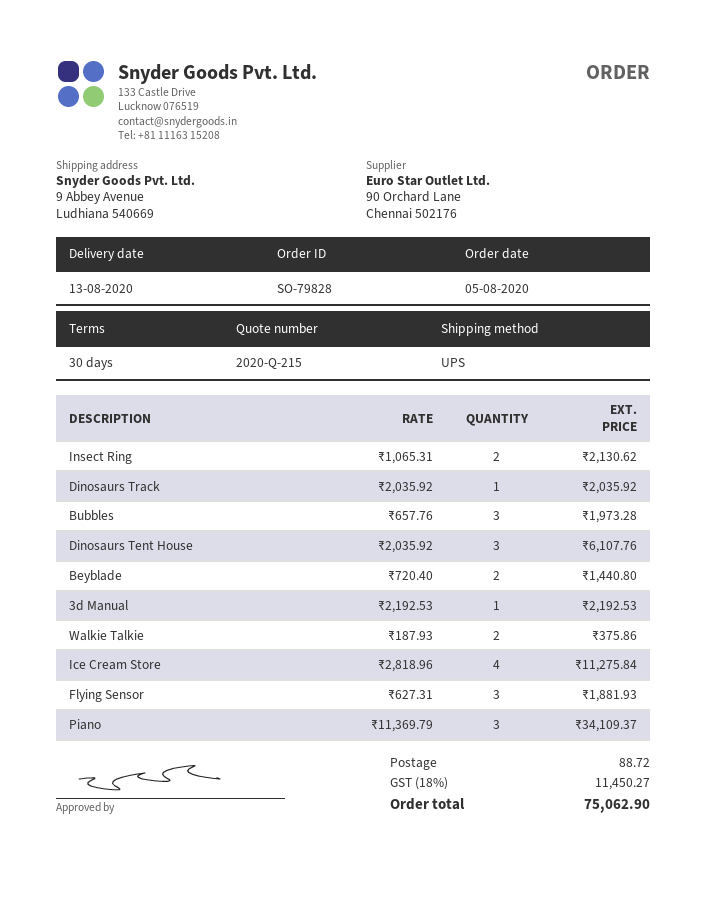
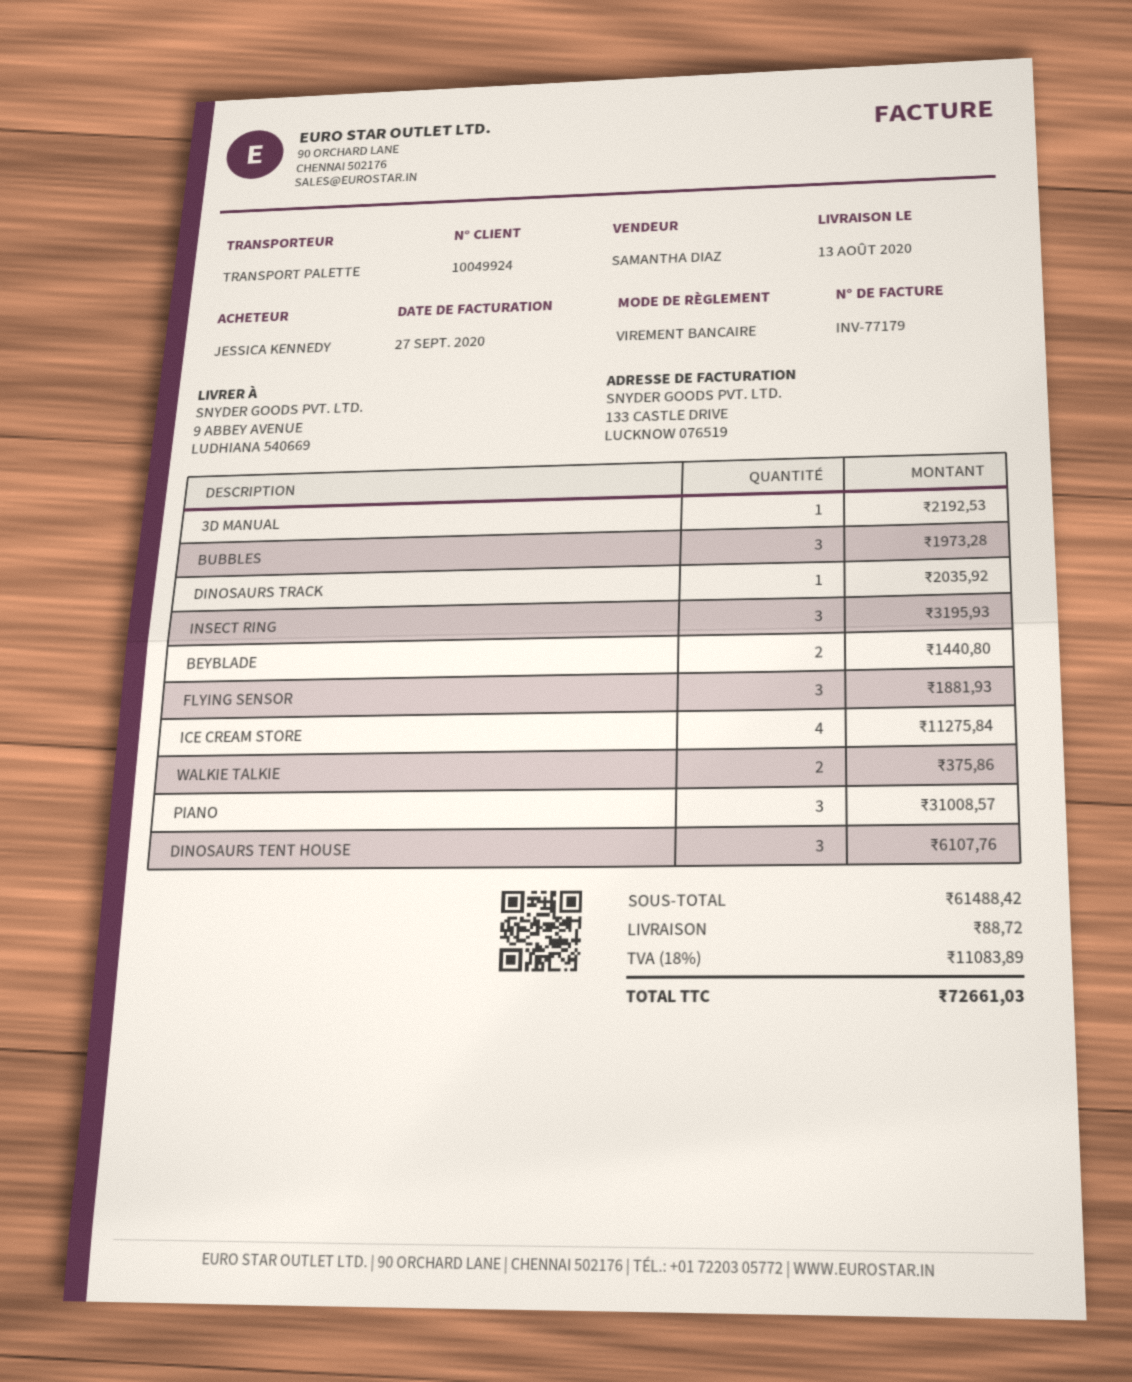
shipping method: UPS -> pallet freight
Insect Ring: 2 for 2130.62 -> 3 for 3195.93
Piano: 3 for 34109.37 -> 3 for 31008.57
tax: 18% = 11450.27 -> 18% = 11083.89
total: 75062.90 -> 72661.03

